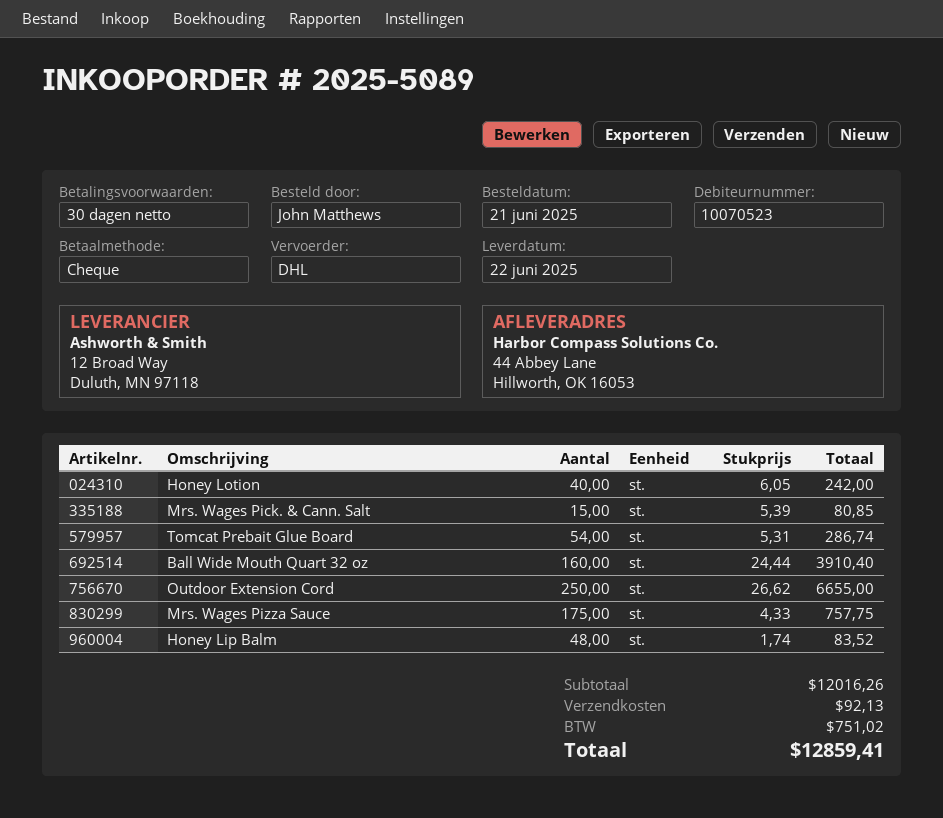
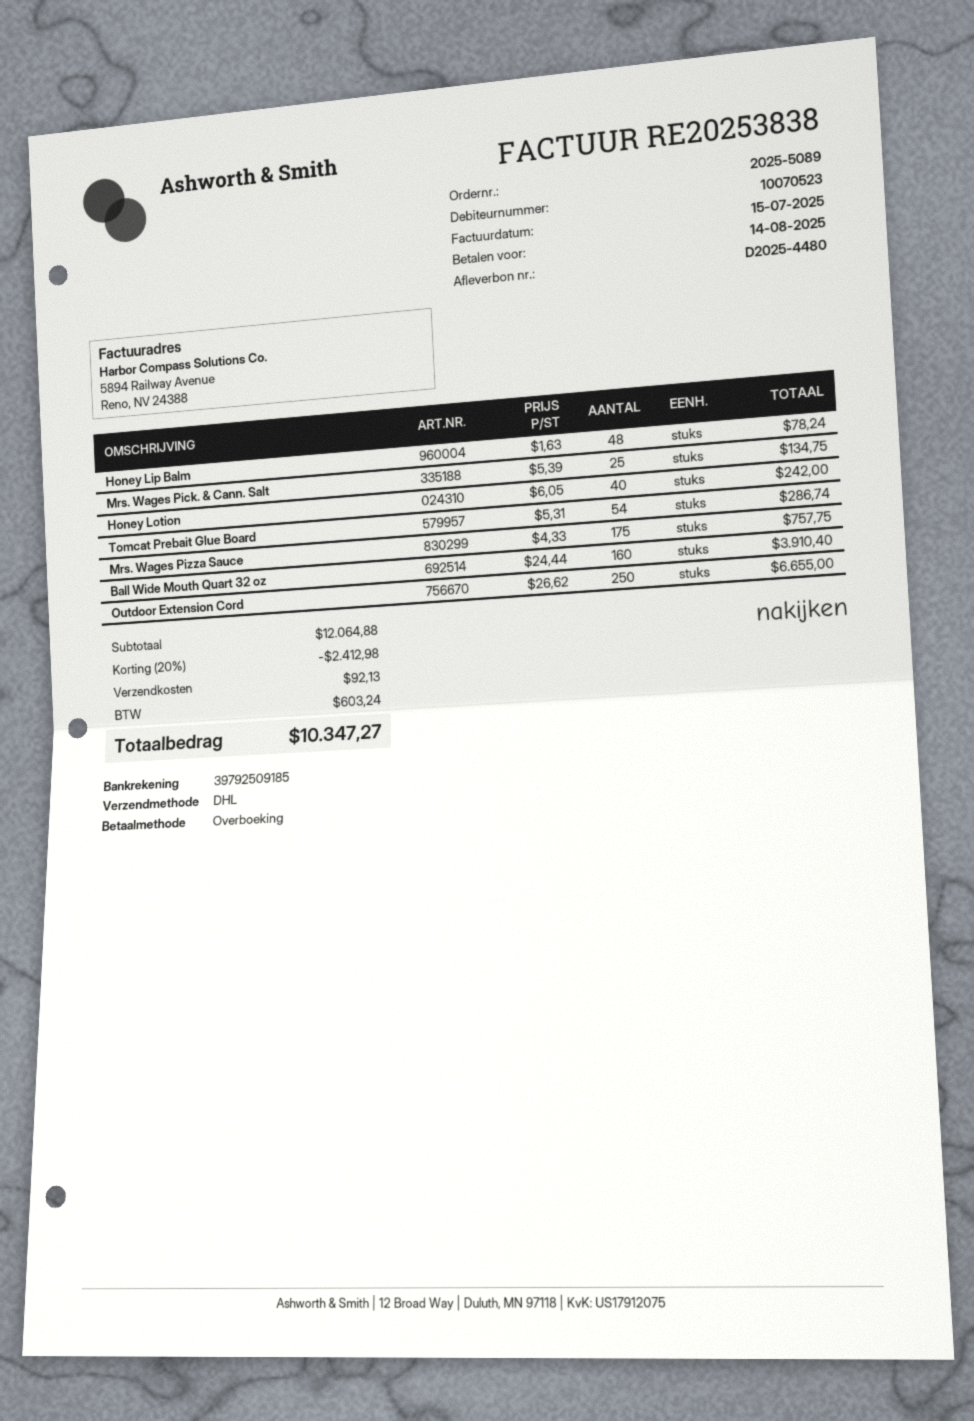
payment method: cheque -> bank transfer
Mrs. Wages Pick. & Cann. Salt: 15 x 5.39 = 80.85 -> 25 x 5.39 = 134.75
Honey Lip Balm: 48 x 1.74 = 83.52 -> 48 x 1.63 = 78.24
subtotal: 12016.26 -> 12064.88
discount: none -> 20% = 2412.98
tax: 751.02 -> 603.24
total: 12859.41 -> 10347.27

